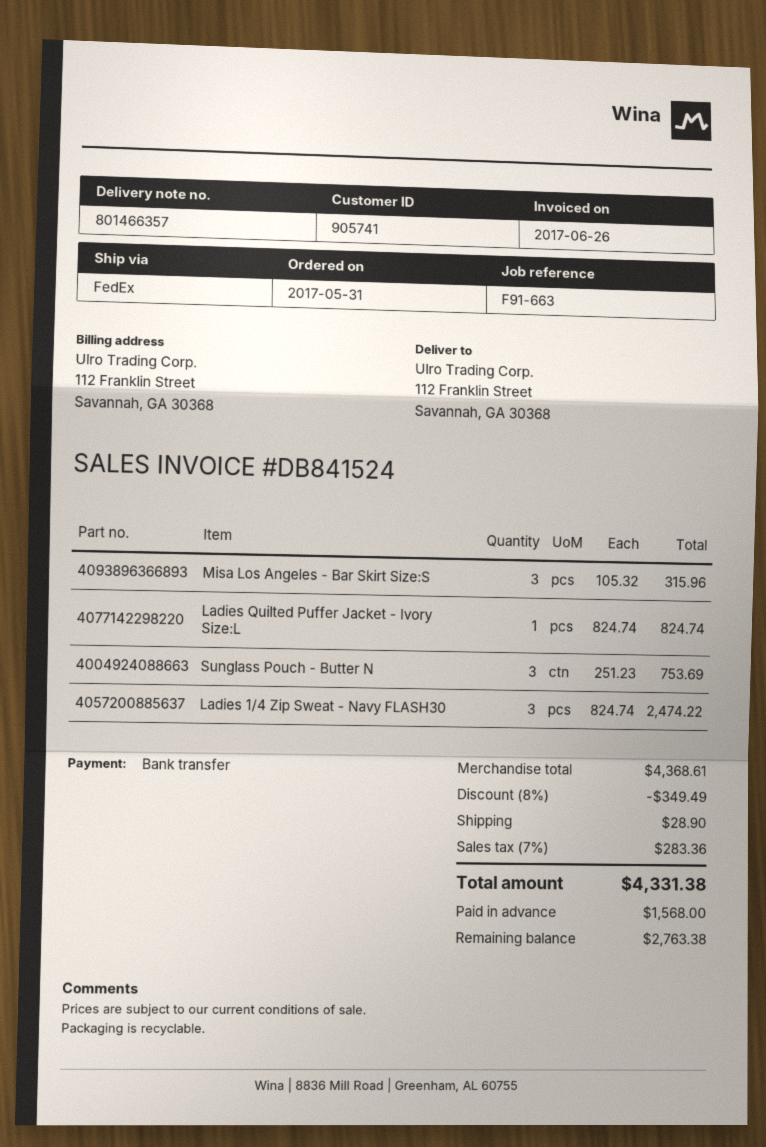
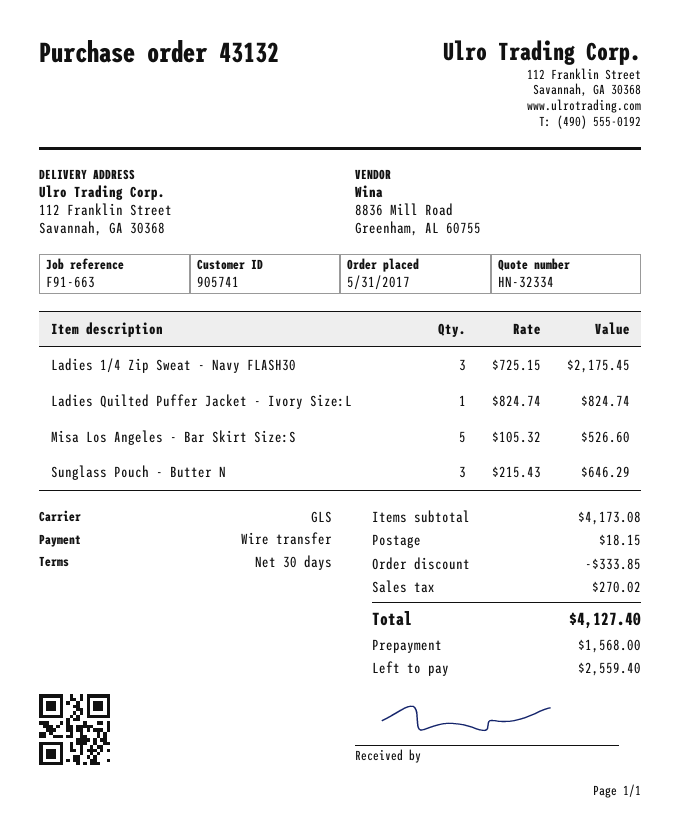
shipping method: FedEx -> GLS
Misa Los Angeles - Bar Skirt Size:S: 3 x 105.32 = 315.96 -> 5 x 105.32 = 526.60
Sunglass Pouch - Butter N: 3 x 251.23 = 753.69 -> 3 x 215.43 = 646.29
Ladies 1/4 Zip Sweat - Navy FLASH30: 3 x 824.74 = 2474.22 -> 3 x 725.15 = 2175.45
subtotal: 4368.61 -> 4173.08
discount: 349.49 -> 333.85
shipping: 28.90 -> 18.15
tax: 283.36 -> 270.02
total: 4331.38 -> 4127.40
balance: 2763.38 -> 2559.40

